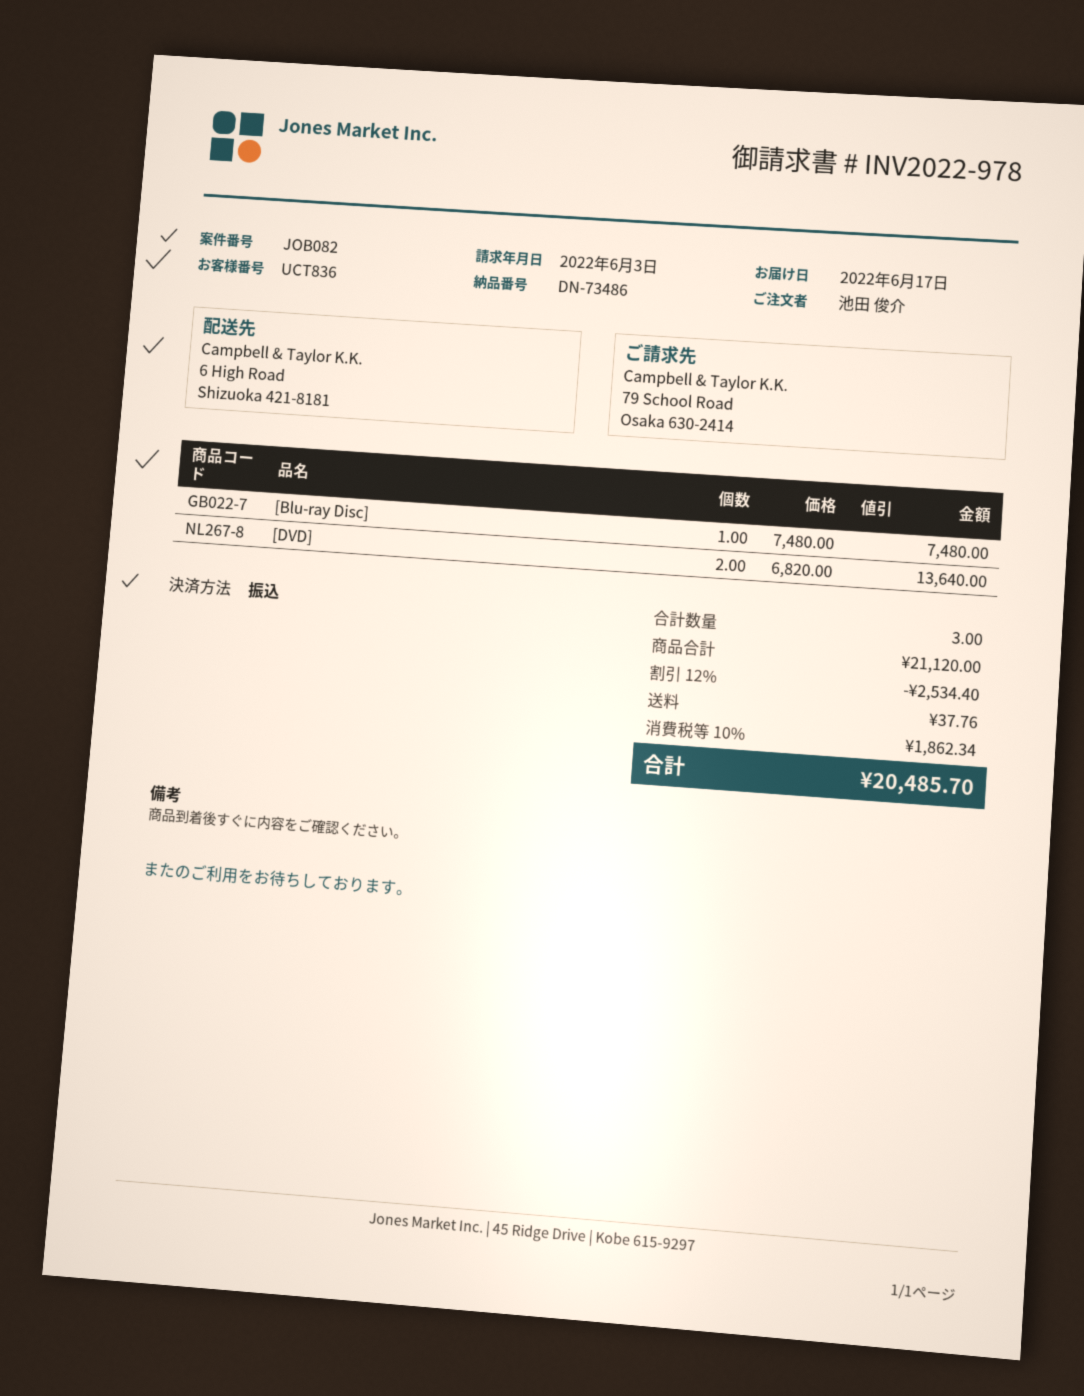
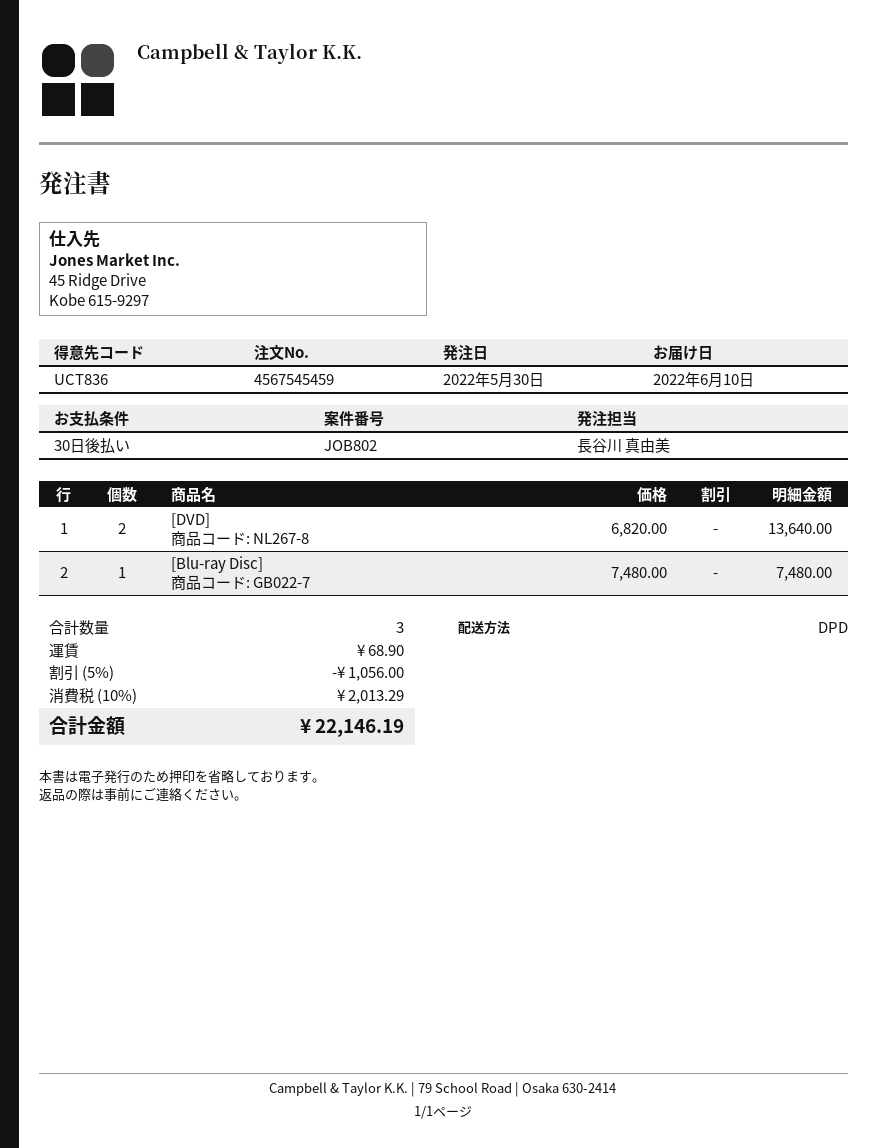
delivery date: 2022-06-17 -> 2022-06-10
reference: JOB082 -> JOB802
ordered by: 池田 俊介 -> 長谷川 真由美
discount: 12% = 2534.40 -> 5% = 1056.00
shipping: 37.76 -> 68.90
tax: 10% = 1862.34 -> 10% = 2013.29
total: 20485.70 -> 22146.19

